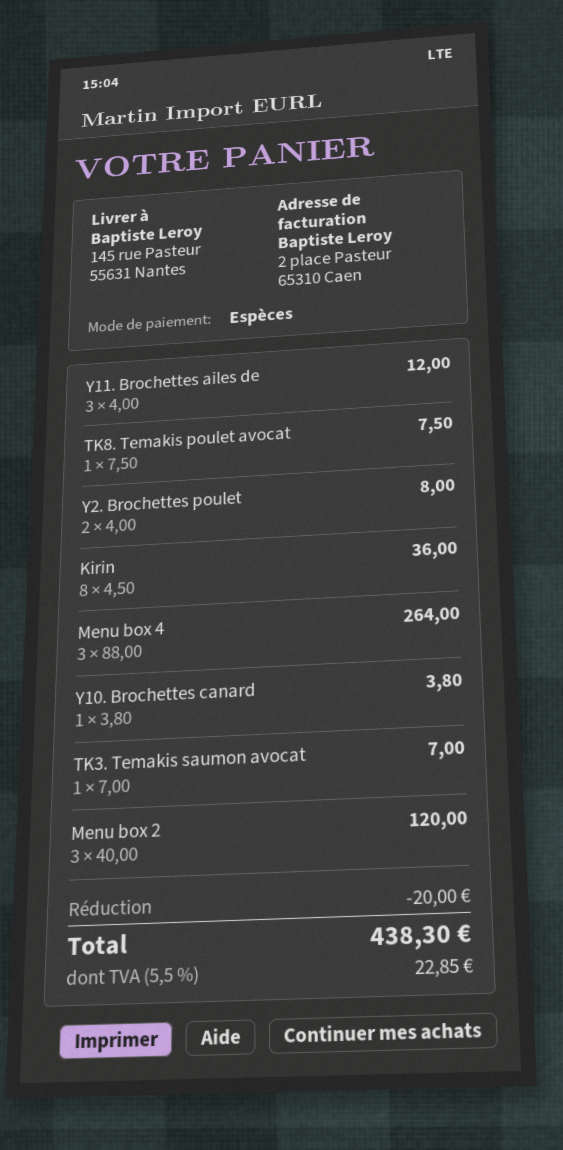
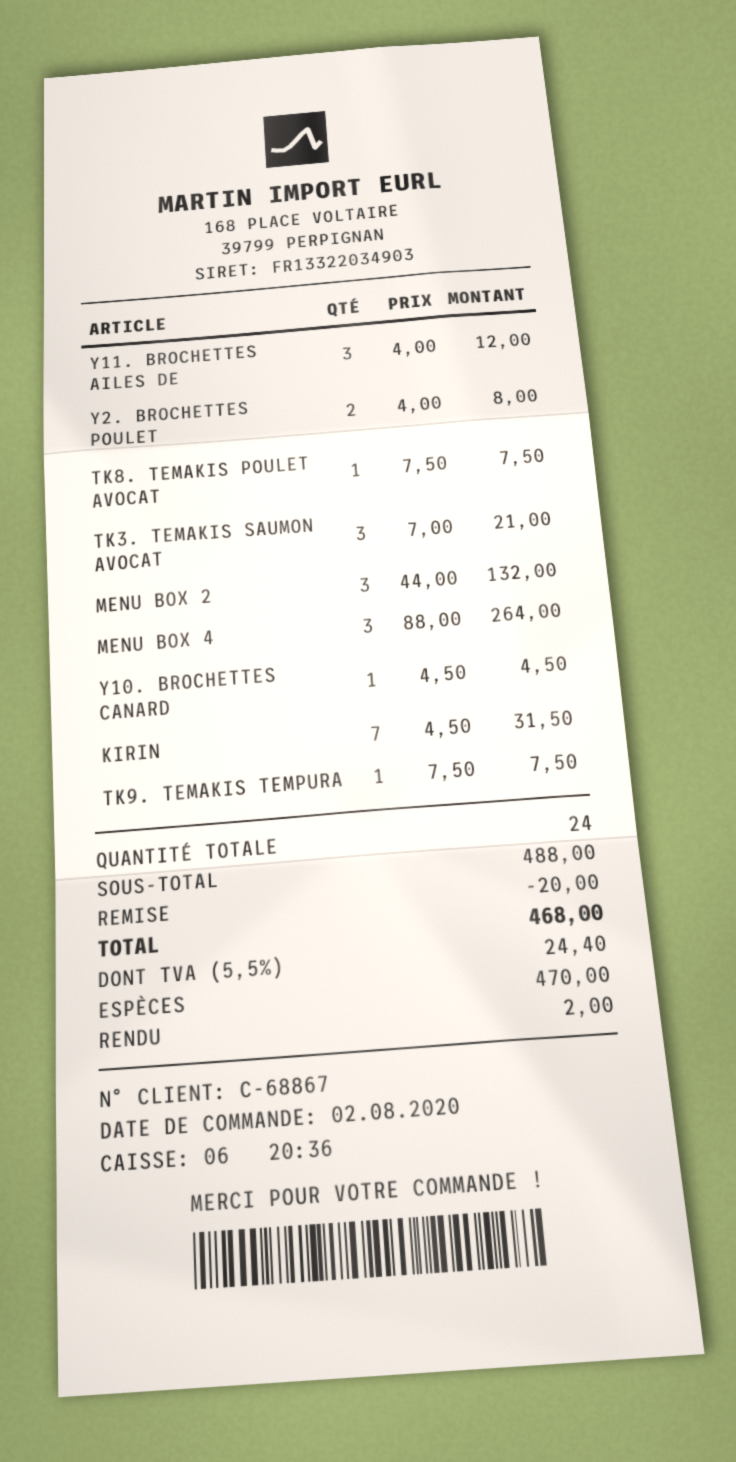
Kirin: 8 x 4.50 = 36.00 -> 7 x 4.50 = 31.50
Y10. Brochettes canard: 1 x 3.80 = 3.80 -> 1 x 4.50 = 4.50
TK3. Temakis saumon avocat: 1 x 7.00 = 7.00 -> 3 x 7.00 = 21.00
Menu box 2: 3 x 40.00 = 120.00 -> 3 x 44.00 = 132.00
TK9. TEMAKIS TEMPURA: none -> 1 x 7.50 = 7.50
tax: 5.5% = 22.85 -> 5.5% = 24.40
total: 438.30 -> 468.00

